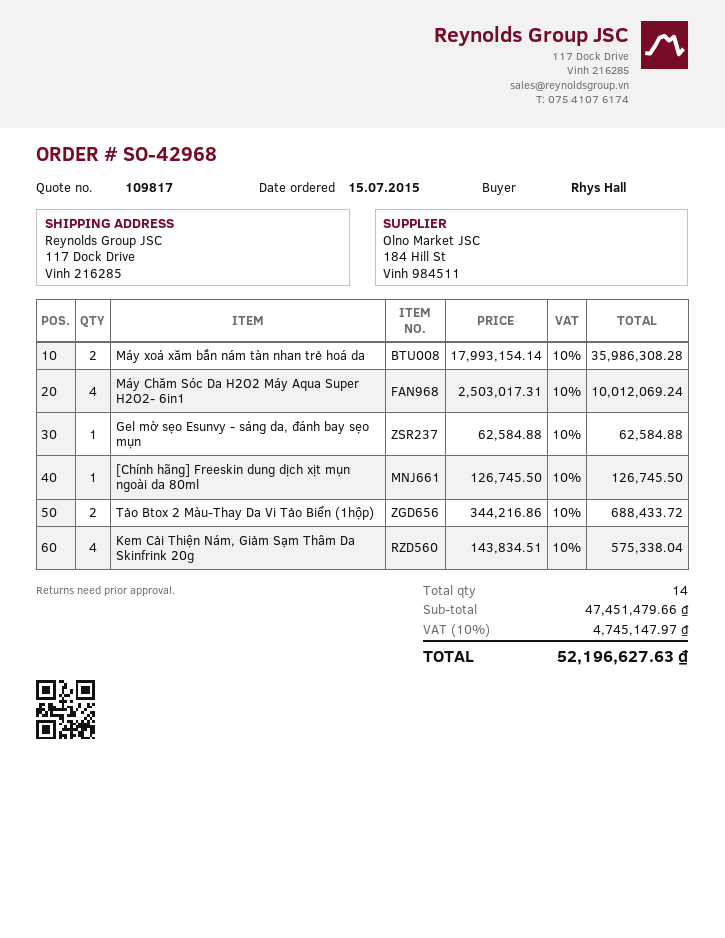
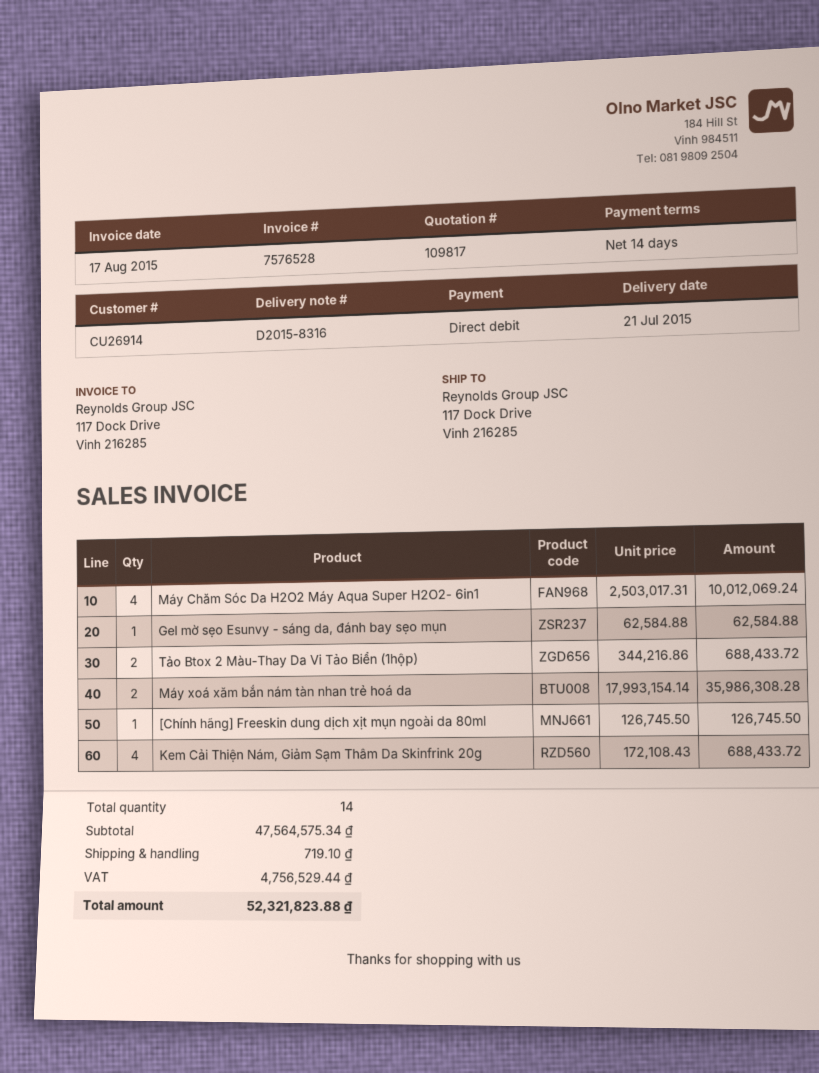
Kem Cải Thiện Nám, Giảm Sạm Thâm Da Skinfrink 20g: 4 x 143834.51 = 575338.04 -> 4 x 172108.43 = 688433.72
subtotal: 47451479.66 -> 47564575.34
shipping: none -> 719.10
tax: 4745147.97 -> 4756529.44
total: 52196627.63 -> 52321823.88

